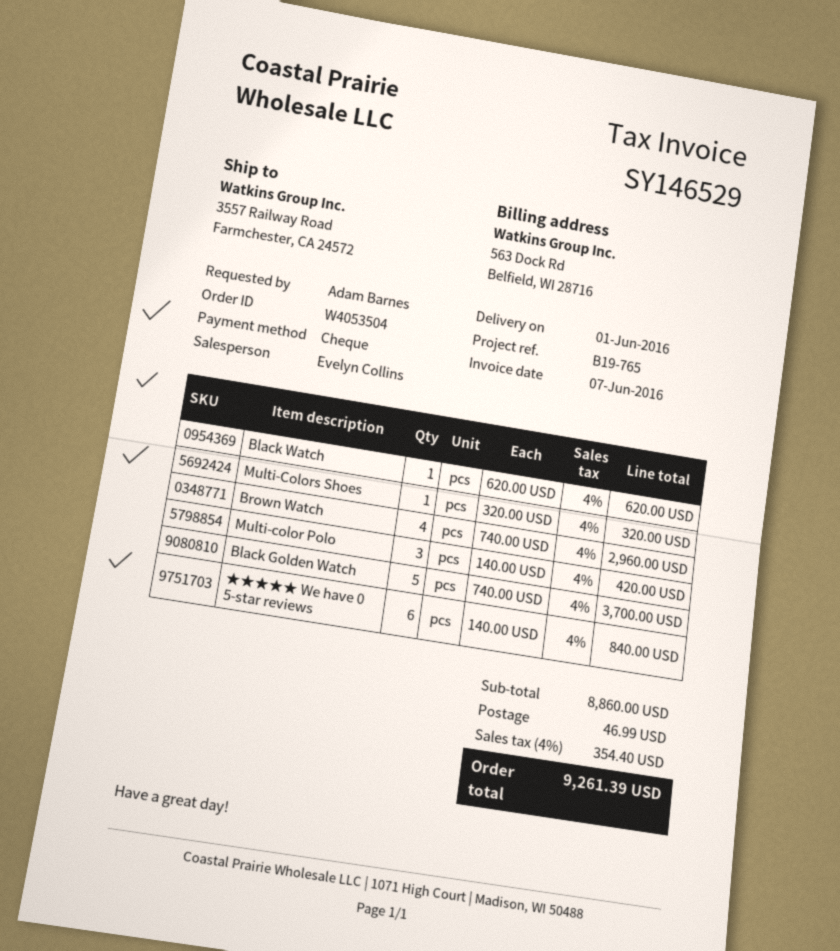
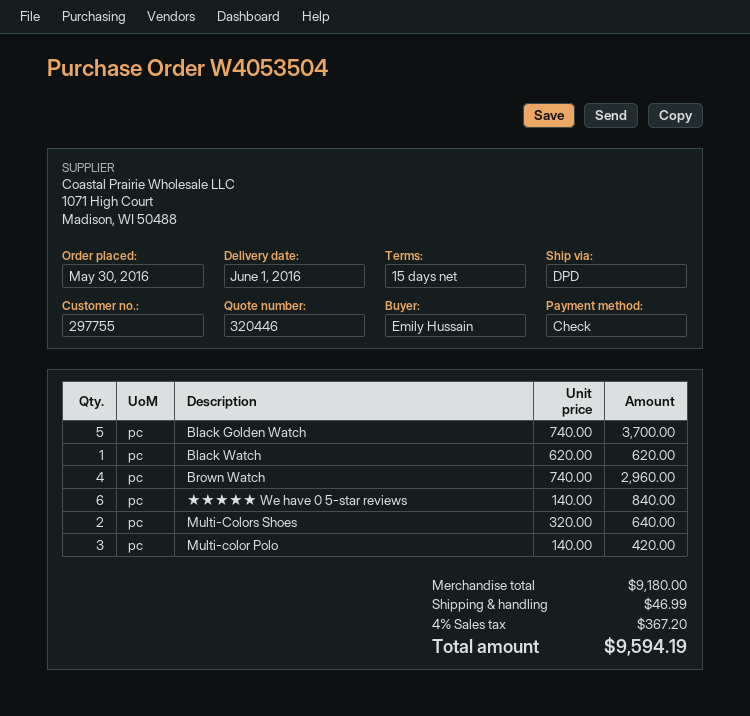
ordered by: Adam Barnes -> Emily Hussain
Multi-Colors Shoes: 1 x 320.00 = 320.00 -> 2 x 320.00 = 640.00
subtotal: 8860.00 -> 9180.00
tax: 4% = 354.40 -> 4% = 367.20
total: 9261.39 -> 9594.19

